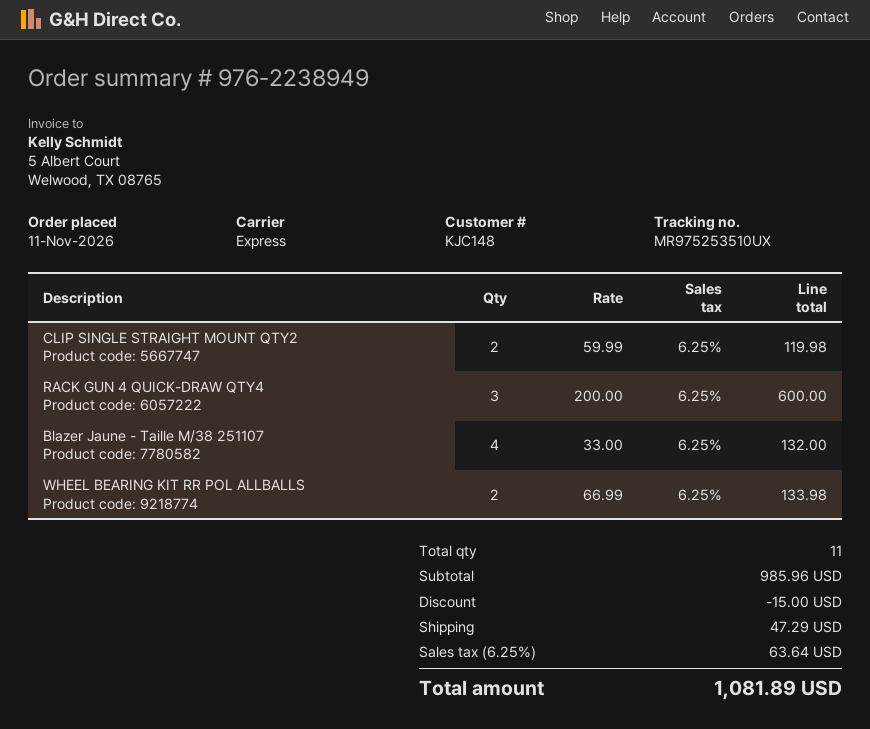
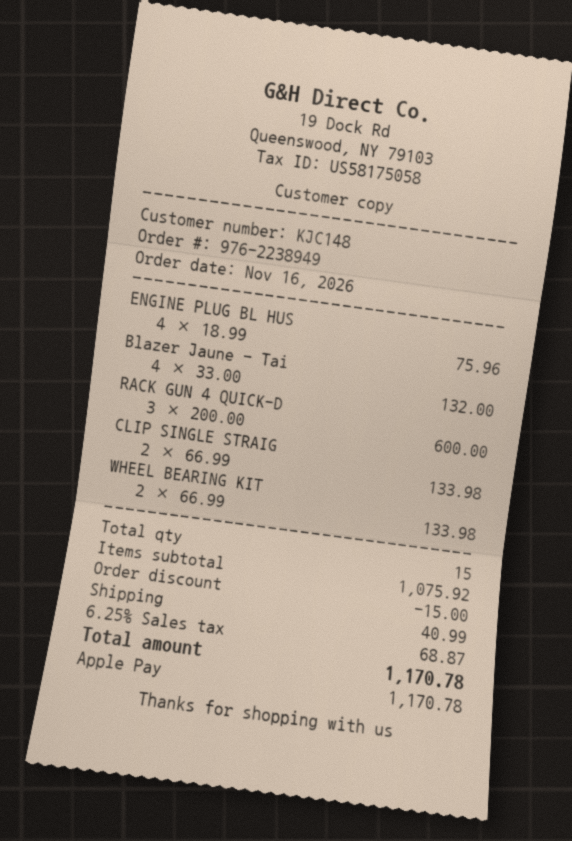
order date: 2026-11-11 -> 2026-11-16
CLIP SINGLE STRAIGHT MOUNT QTY2: 2 x 59.99 = 119.98 -> 2 x 66.99 = 133.98
ENGINE PLUG BL HUS: none -> 4 x 18.99 = 75.96
total quantity: 11 -> 15
subtotal: 985.96 -> 1075.92
shipping: 47.29 -> 40.99
tax: 6.25% = 63.64 -> 6.25% = 68.87
total: 1081.89 -> 1170.78

